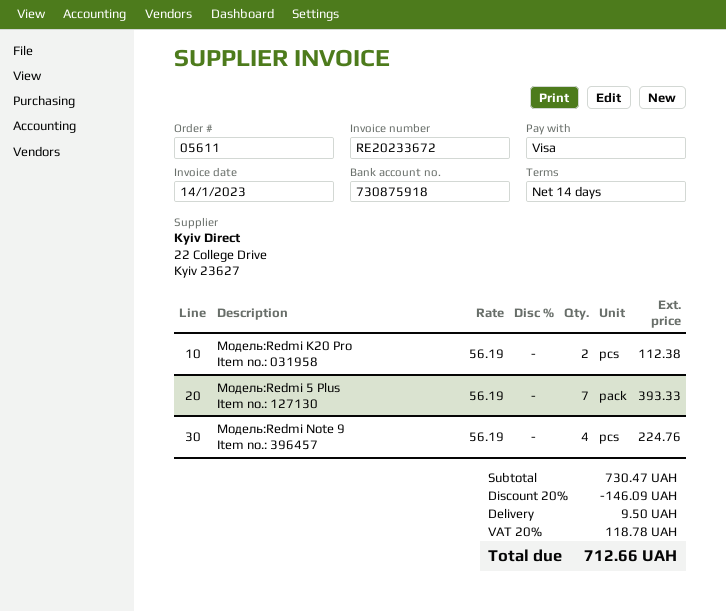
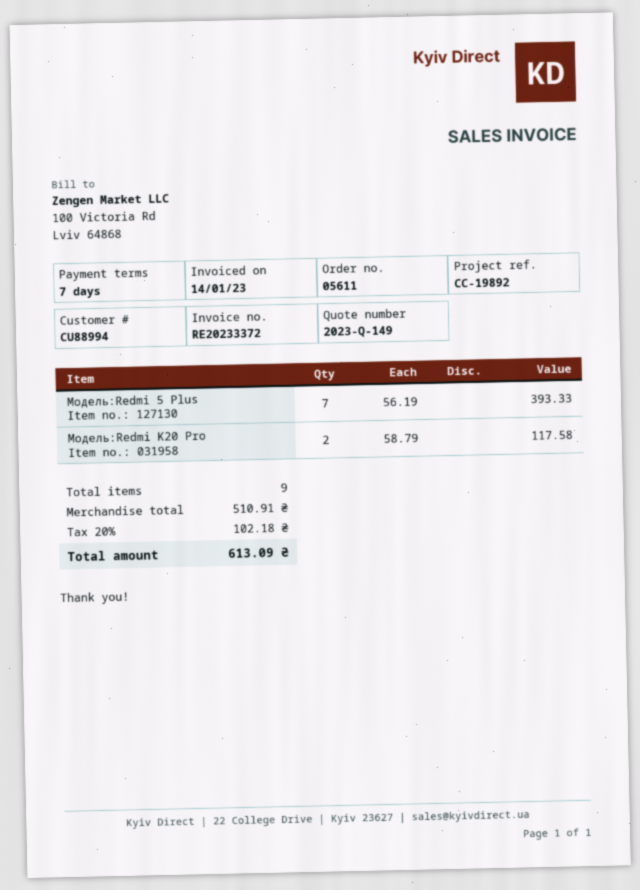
invoice number: RE20233672 -> RE20233372
payment terms: 14 days -> 7 days
Модель:Redmi K20 Pro: 2 x 56.19 = 112.38 -> 2 x 58.79 = 117.58
Модель:Redmi Note 9: 4 x 56.19 = 224.76 -> none
subtotal: 730.47 -> 510.91
discount: 20% = 146.09 -> none
shipping: 9.50 -> none
tax: 20% = 118.78 -> 20% = 102.18
total: 712.66 -> 613.09

